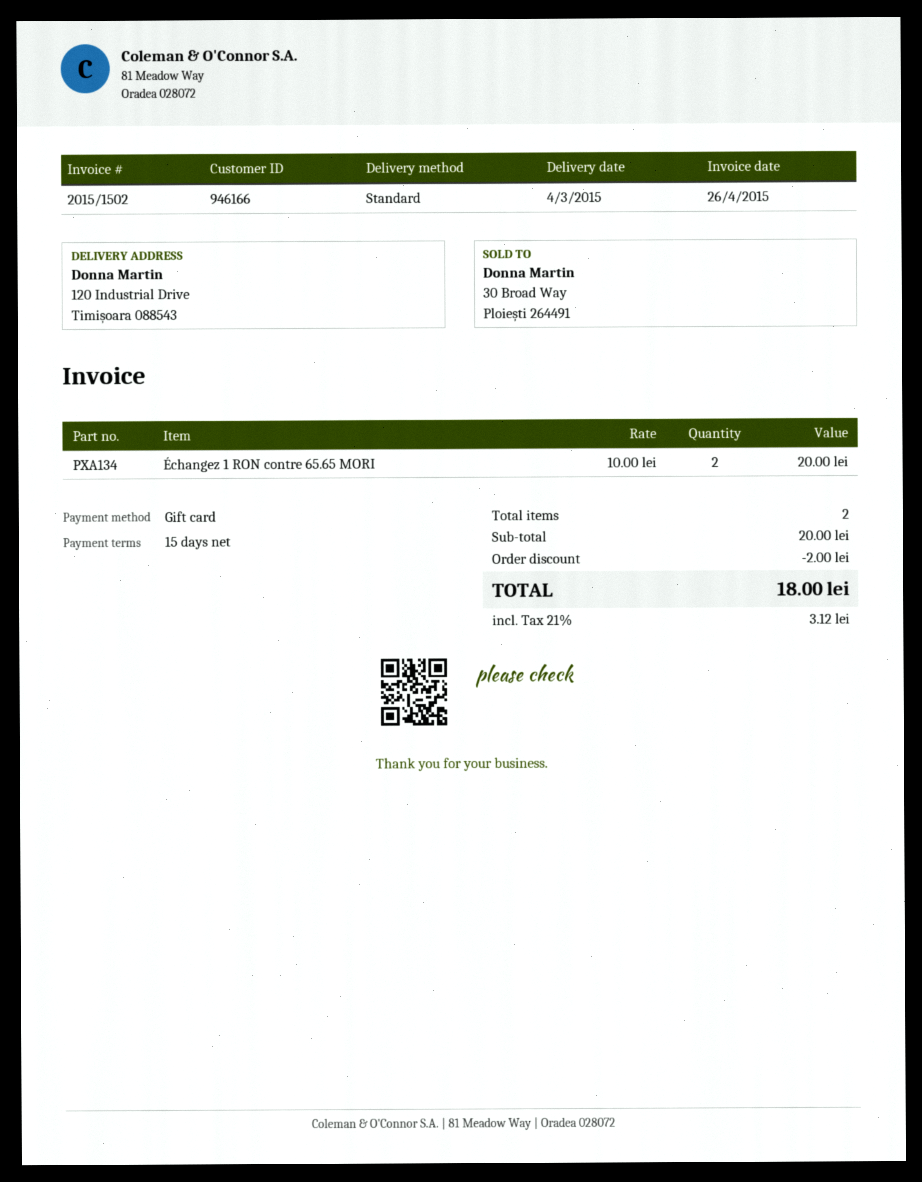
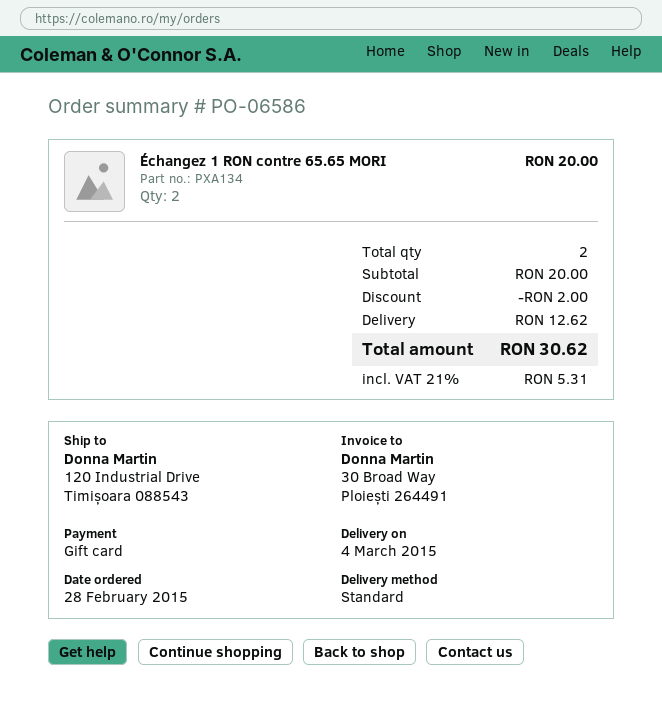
shipping: none -> 12.62
tax: 21% = 3.12 -> 21% = 5.31
total: 18.00 -> 30.62

